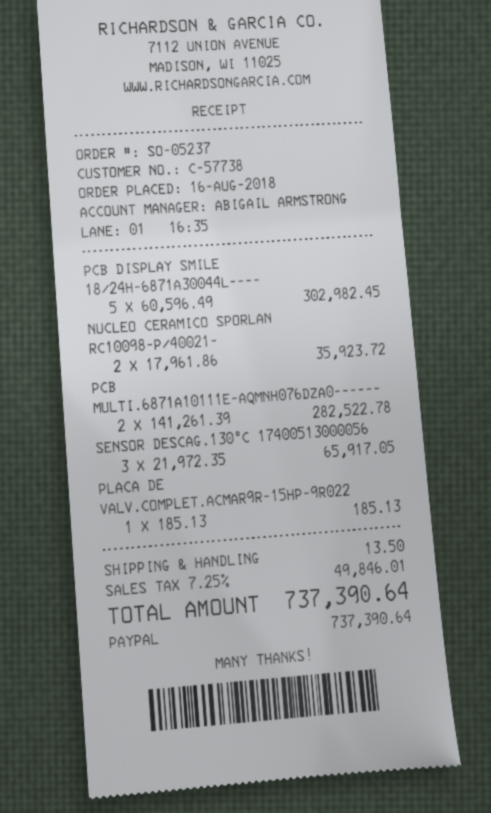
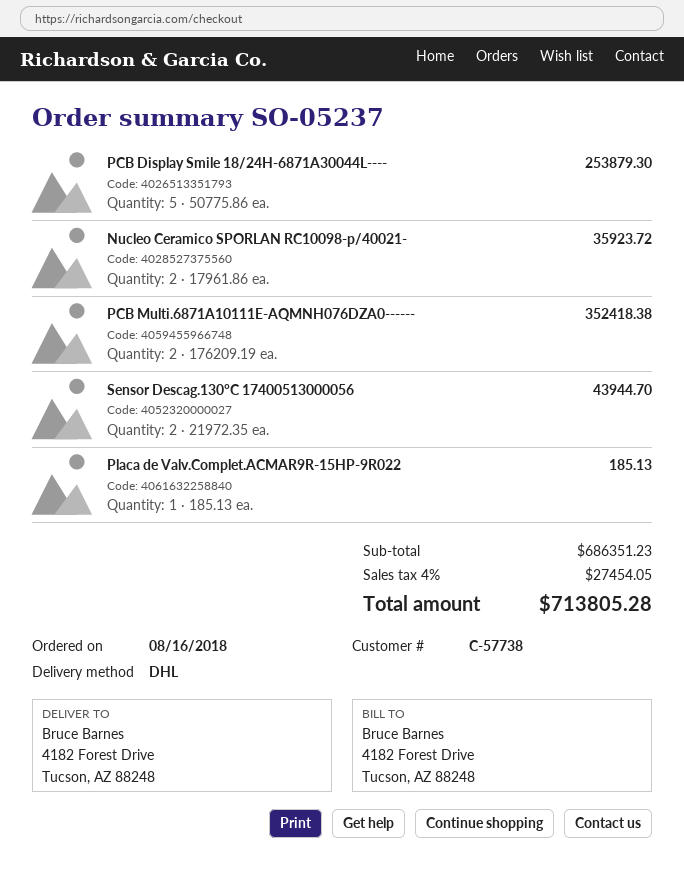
PCB DISPLAY SMILE 18/24H-6871A30044L----: 5 x 60596.49 = 302982.45 -> 5 x 50775.86 = 253879.30
PCB MULTI.6871A10111E-AQMNH076DZA0------: 2 x 141261.39 = 282522.78 -> 2 x 176209.19 = 352418.38
SENSOR DESCAG.130°C 17400513000056: 3 x 21972.35 = 65917.05 -> 2 x 21972.35 = 43944.70
shipping: 13.50 -> none
tax: 7.25% = 49846.01 -> 4% = 27454.05
total: 737390.64 -> 713805.28

